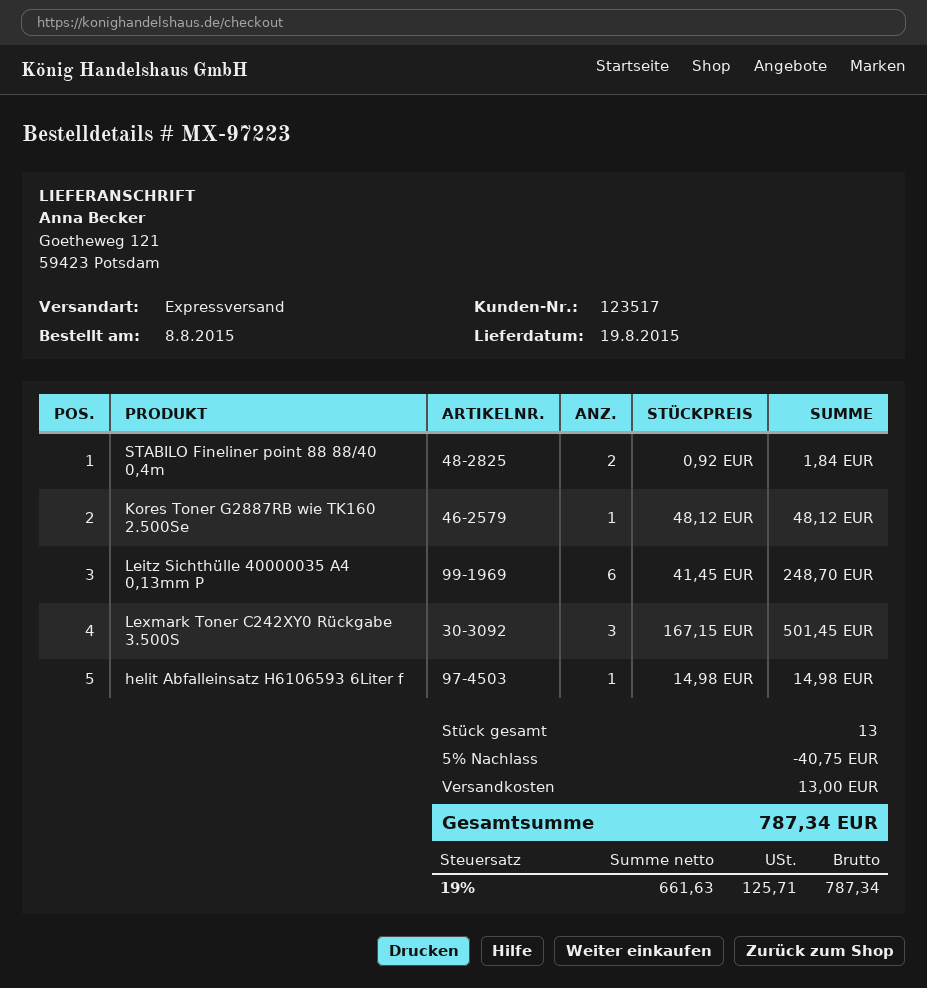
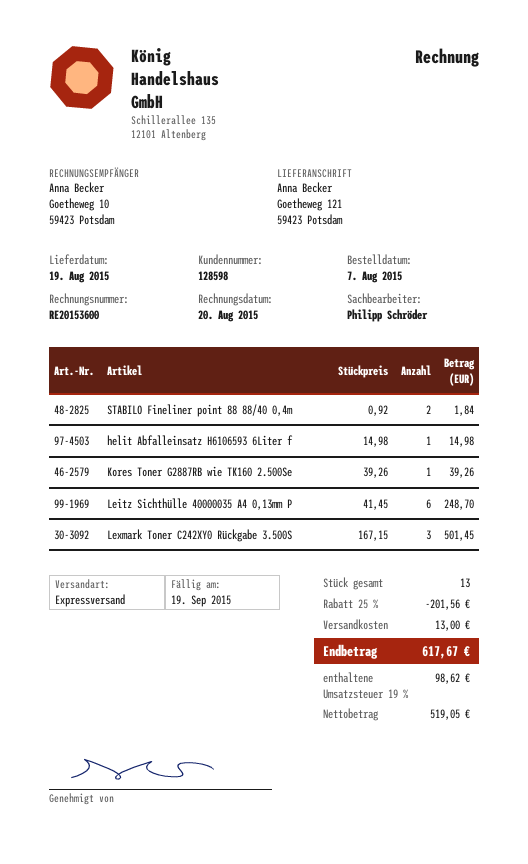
order date: 2015-08-08 -> 2015-08-07
customer number: 123517 -> 128598
Kores Toner G2887RB wie TK160 2.500Se: 1 x 48.12 = 48.12 -> 1 x 39.26 = 39.26
discount: 5% = 40.75 -> 25% = 201.56
net: 661.63 -> 519.05
tax: 19% = 125.71 -> 19% = 98.62
total: 787.34 -> 617.67

